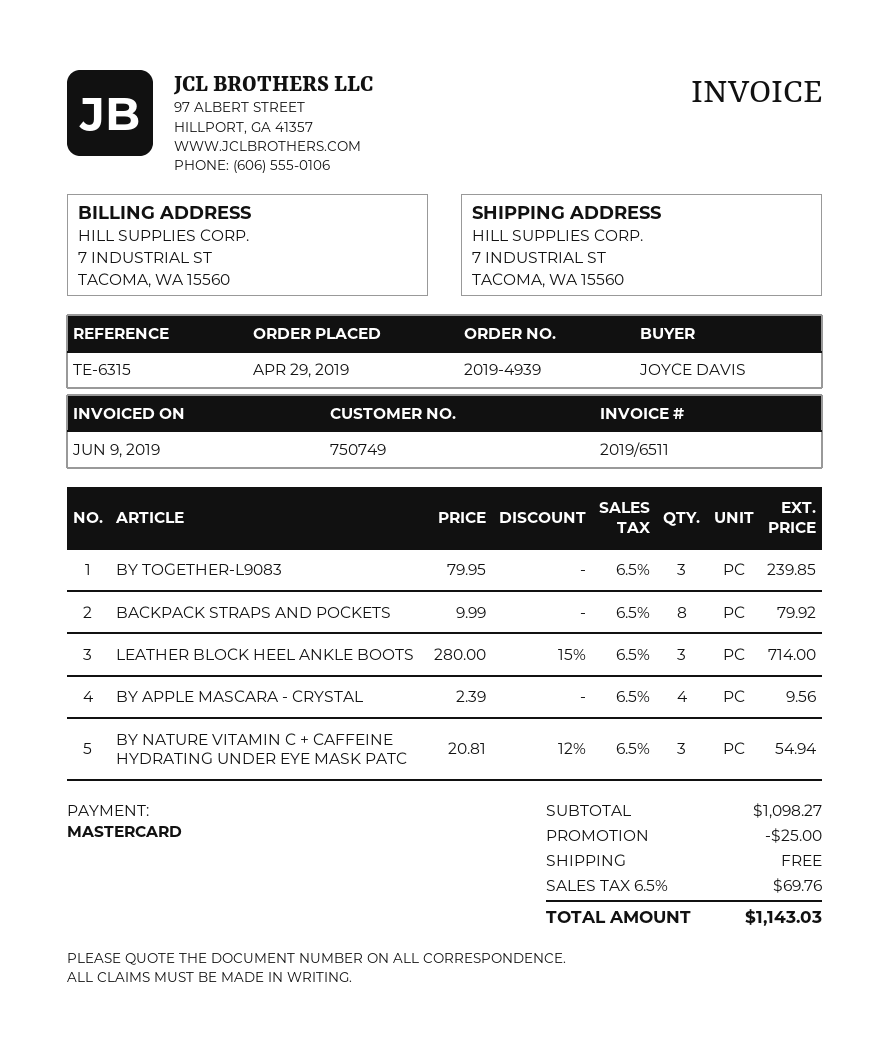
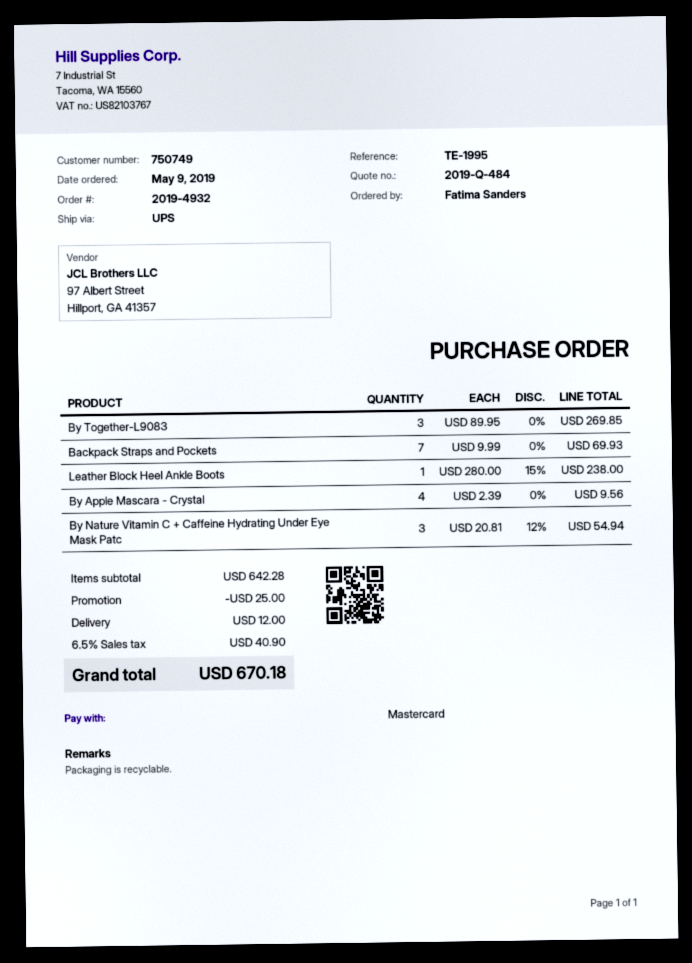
order number: 2019-4939 -> 2019-4932
order date: 2019-04-29 -> 2019-05-09
reference: TE-6315 -> TE-1995
ordered by: JOYCE DAVIS -> Fatima Sanders
BY TOGETHER-L9083: 3 x 79.95 = 239.85 -> 3 x 89.95 = 269.85
BACKPACK STRAPS AND POCKETS: 8 x 9.99 = 79.92 -> 7 x 9.99 = 69.93
LEATHER BLOCK HEEL ANKLE BOOTS: 3 x 280.00 - 15% = 714.00 -> 1 x 280.00 - 15% = 238.00
subtotal: 1098.27 -> 642.28
shipping: 0.00 -> 12.00
tax: 6.5% = 69.76 -> 6.5% = 40.90
total: 1143.03 -> 670.18

